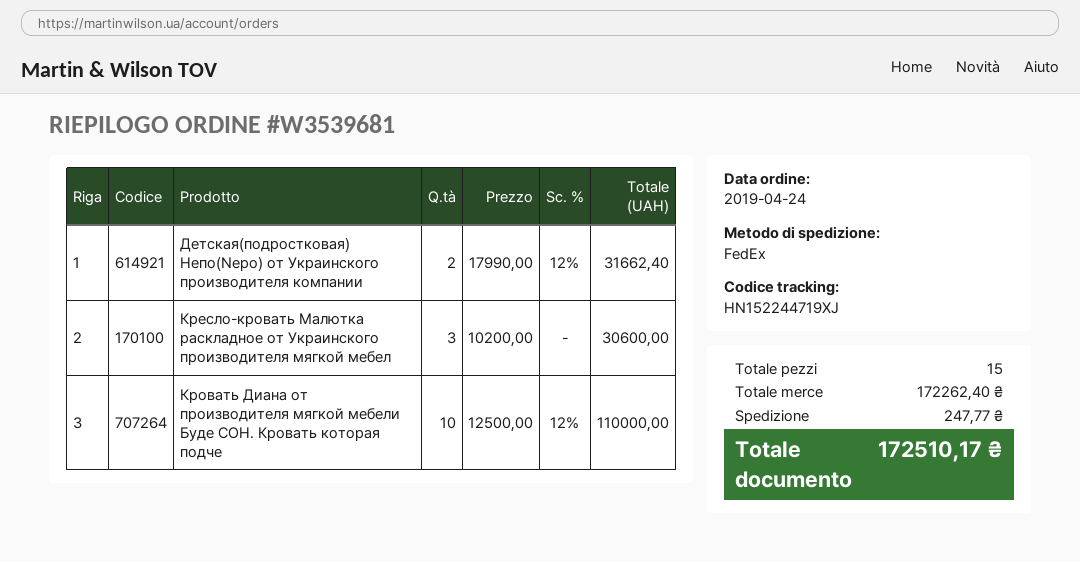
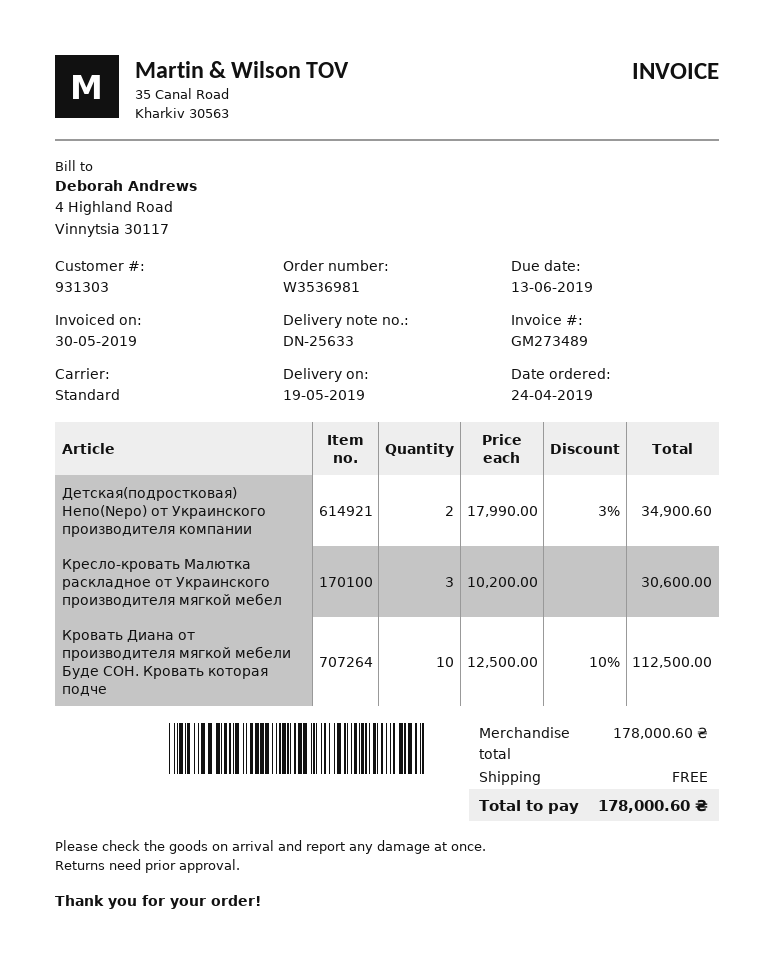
order number: W3539681 -> W3536981
shipping method: FedEx -> standard
Детская(подростковая) Непо(Nepo) от Украинского производителя компании: 2 x 17990.00 - 12% = 31662.40 -> 2 x 17990.00 - 3% = 34900.60
Кровать Диана от производителя мягкой мебели Буде СОН. Кровать которая подче: 10 x 12500.00 - 12% = 110000.00 -> 10 x 12500.00 - 10% = 112500.00
subtotal: 172262.40 -> 178000.60
shipping: 247.77 -> 0.00
total: 172510.17 -> 178000.60

